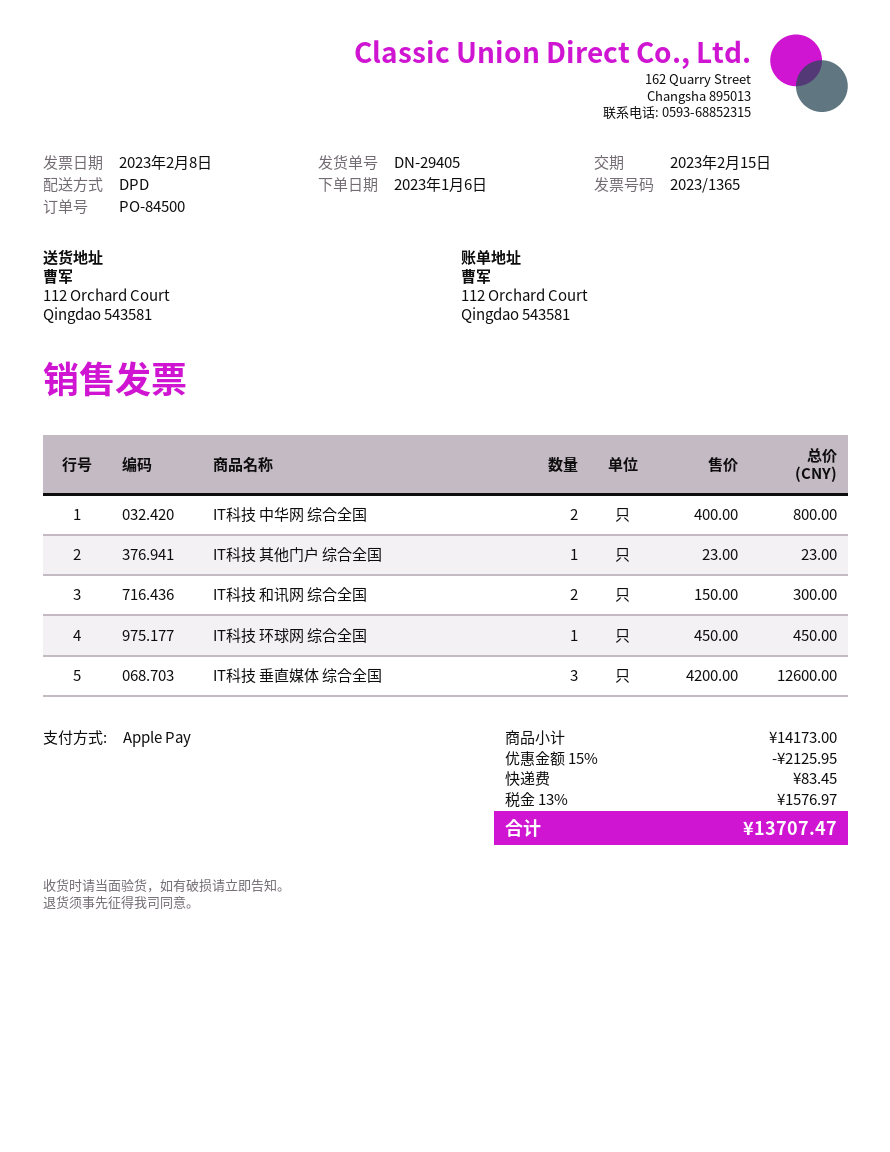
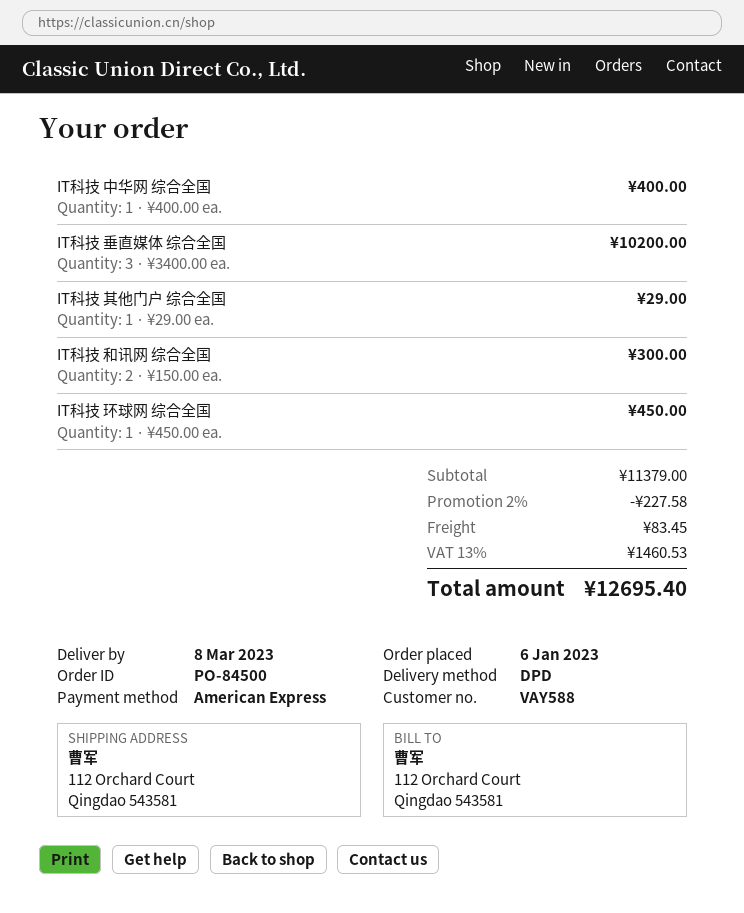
delivery date: 2023-02-15 -> 2023-03-08
payment method: Apple Pay -> American Express
IT科技 中华网 综合全国: 2 x 400.00 = 800.00 -> 1 x 400.00 = 400.00
IT科技 其他门户 综合全国: 1 x 23.00 = 23.00 -> 1 x 29.00 = 29.00
IT科技 垂直媒体 综合全国: 3 x 4200.00 = 12600.00 -> 3 x 3400.00 = 10200.00
subtotal: 14173.00 -> 11379.00
discount: 15% = 2125.95 -> 2% = 227.58
tax: 13% = 1576.97 -> 13% = 1460.53
total: 13707.47 -> 12695.40

